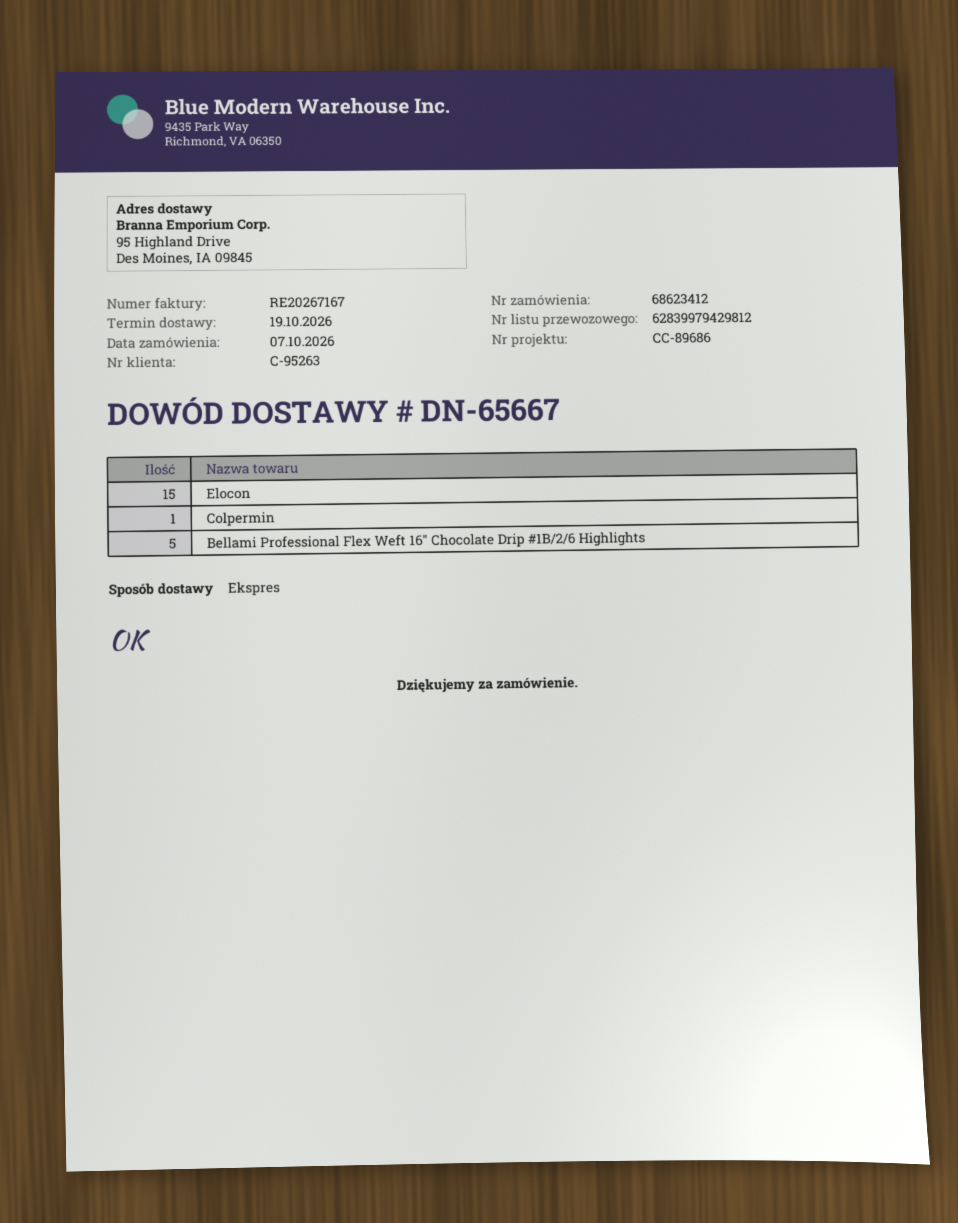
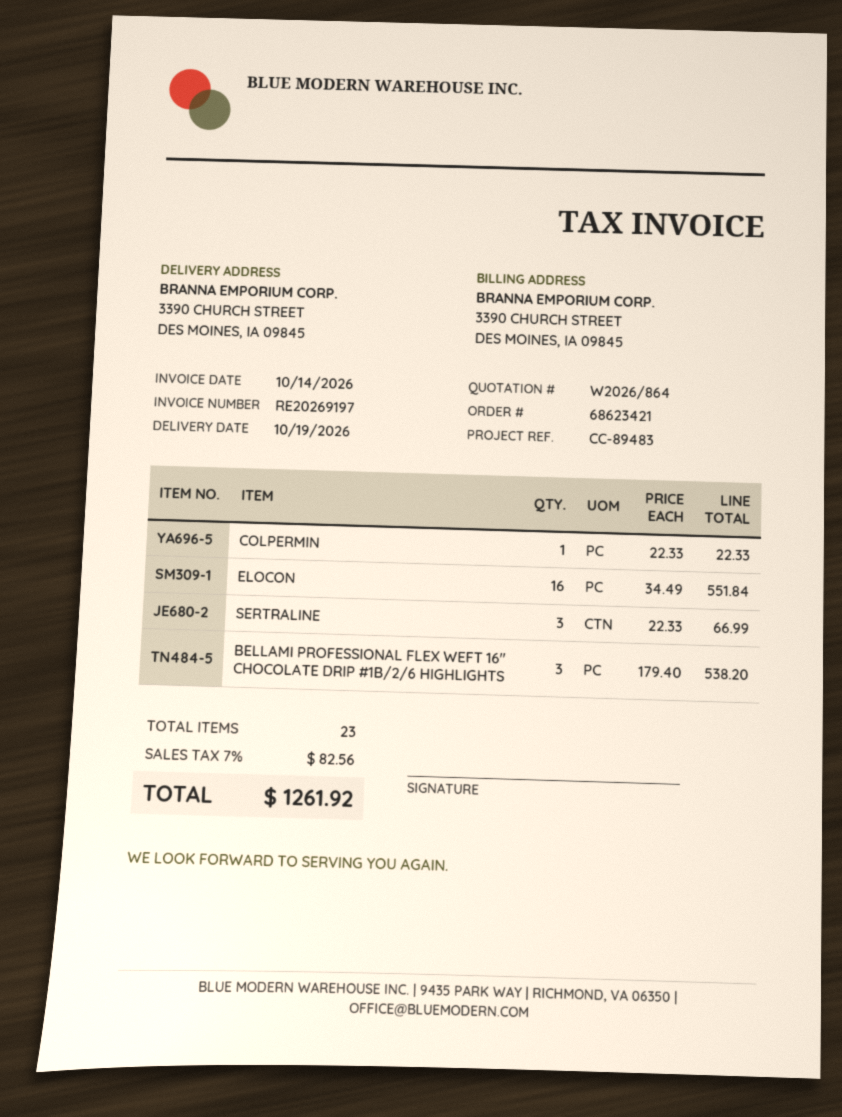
order number: 68623412 -> 68623421
invoice number: RE20267167 -> RE20269197
reference: CC-89686 -> CC-89483
ship to: 95 Highland Drive, Des Moines, IA 09845 -> 3390 CHURCH STREET, DES MOINES, IA 09845
Elocon: 15 -> 16
Bellami Professional Flex Weft 16" Chocolate Drip #1B/2/6 Highlights: 5 -> 3
SERTRALINE: none -> 3

